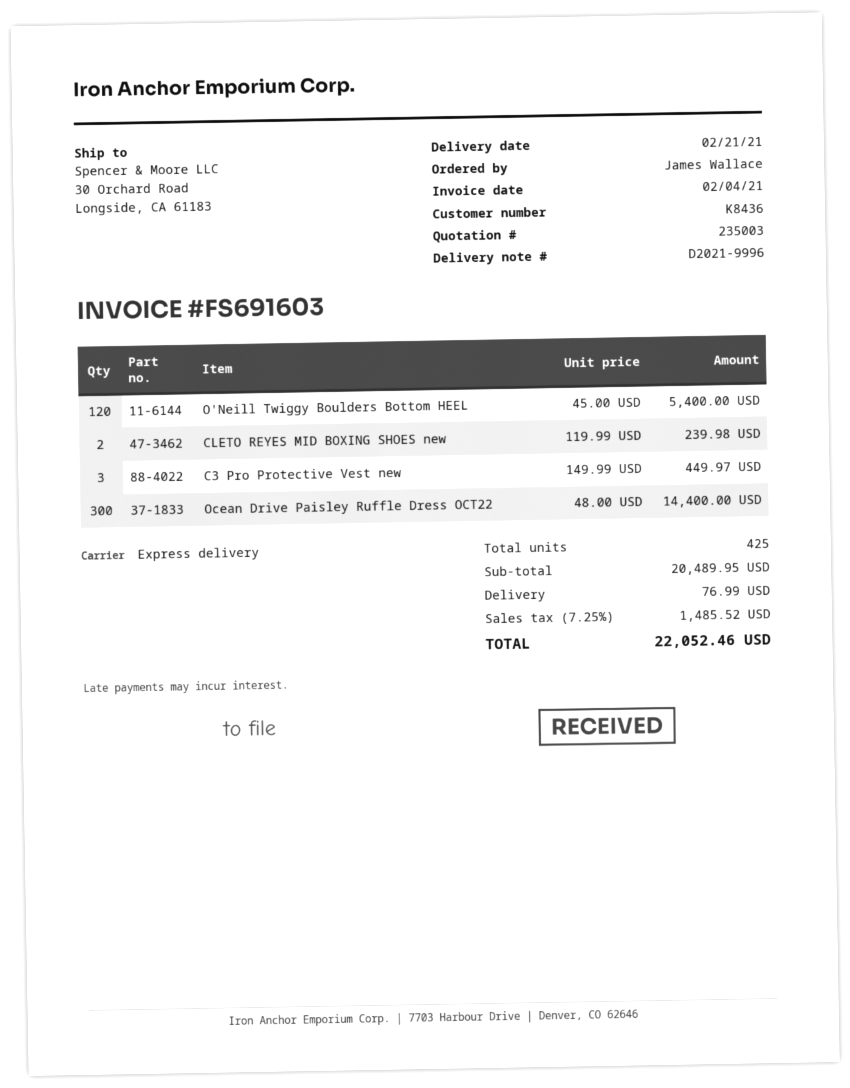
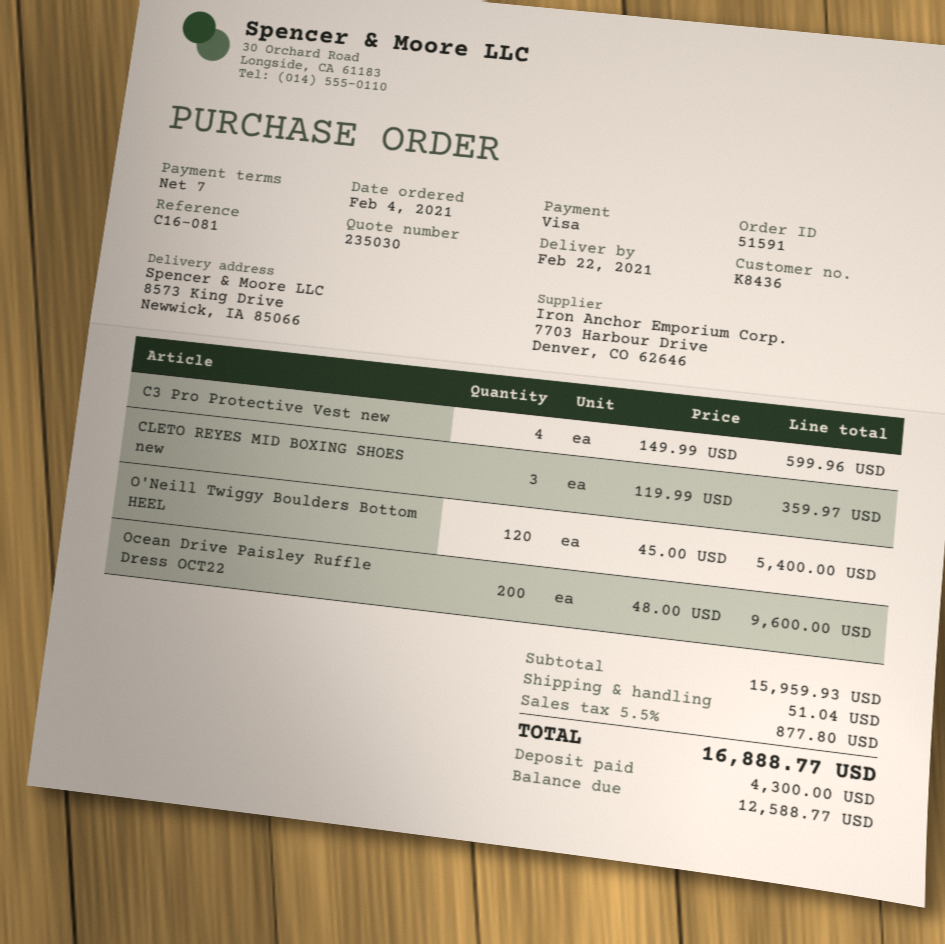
quote number: 235003 -> 235030
delivery date: 2021-02-21 -> 2021-02-22
ship to: 30 Orchard Road, Longside, CA 61183 -> 8573 King Drive, Newwick, IA 85066
CLETO REYES MID BOXING SHOES new: 2 x 119.99 = 239.98 -> 3 x 119.99 = 359.97
C3 Pro Protective Vest new: 3 x 149.99 = 449.97 -> 4 x 149.99 = 599.96
Ocean Drive Paisley Ruffle Dress OCT22: 300 x 48.00 = 14400.00 -> 200 x 48.00 = 9600.00
subtotal: 20489.95 -> 15959.93
shipping: 76.99 -> 51.04
tax: 7.25% = 1485.52 -> 5.5% = 877.80
total: 22052.46 -> 16888.77

